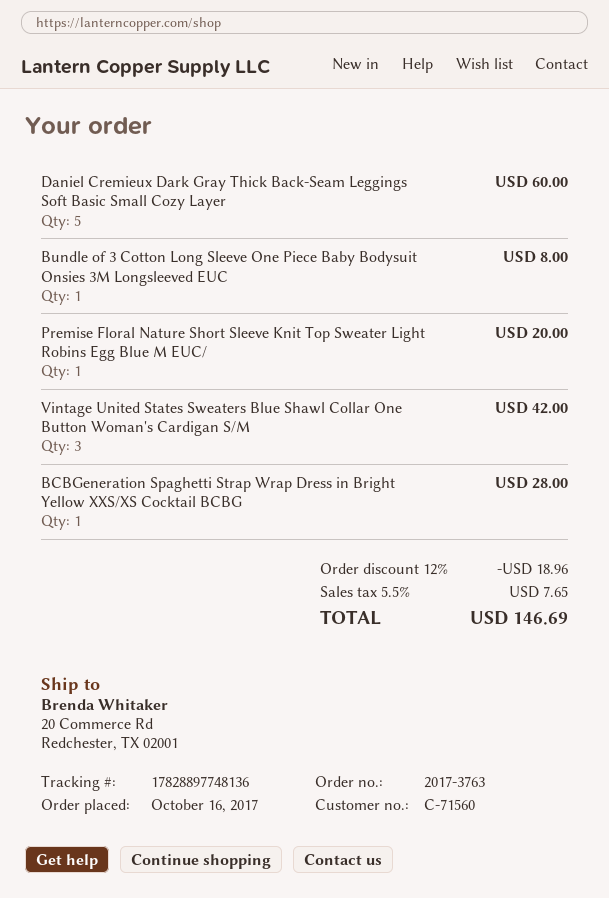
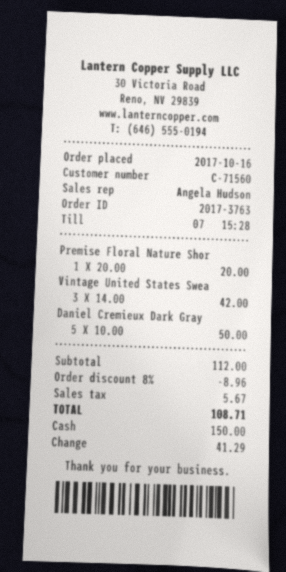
Daniel Cremieux Dark Gray Thick Back-Seam Leggings Soft Basic Small Cozy Layer: 5 for 60.00 -> 5 for 50.00
Bundle of 3 Cotton Long Sleeve One Piece Baby Bodysuit Onsies 3M Longsleeved EUC: 1 for 8.00 -> none
BCBGeneration Spaghetti Strap Wrap Dress in Bright Yellow XXS/XS Cocktail BCBG: 1 for 28.00 -> none
discount: 12% = 18.96 -> 8% = 8.96
tax: 7.65 -> 5.67
total: 146.69 -> 108.71

